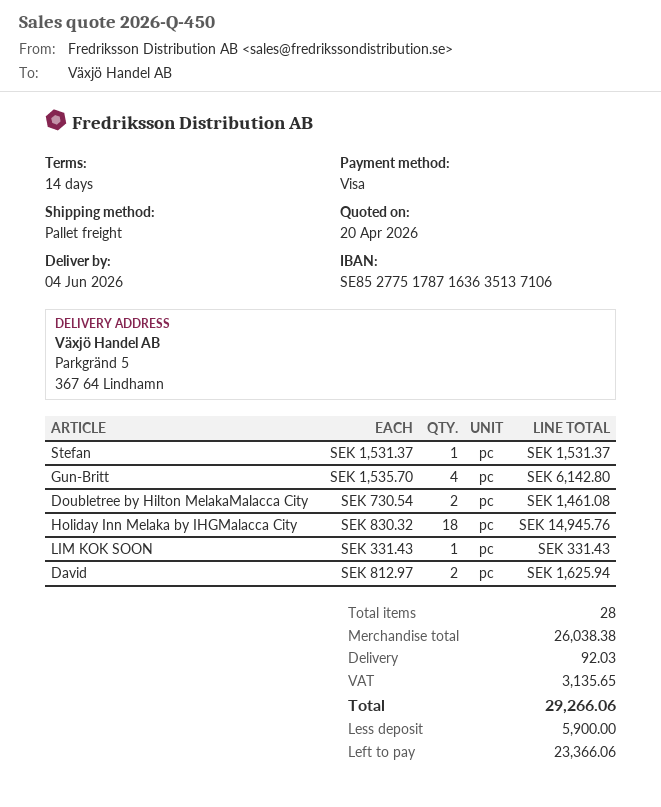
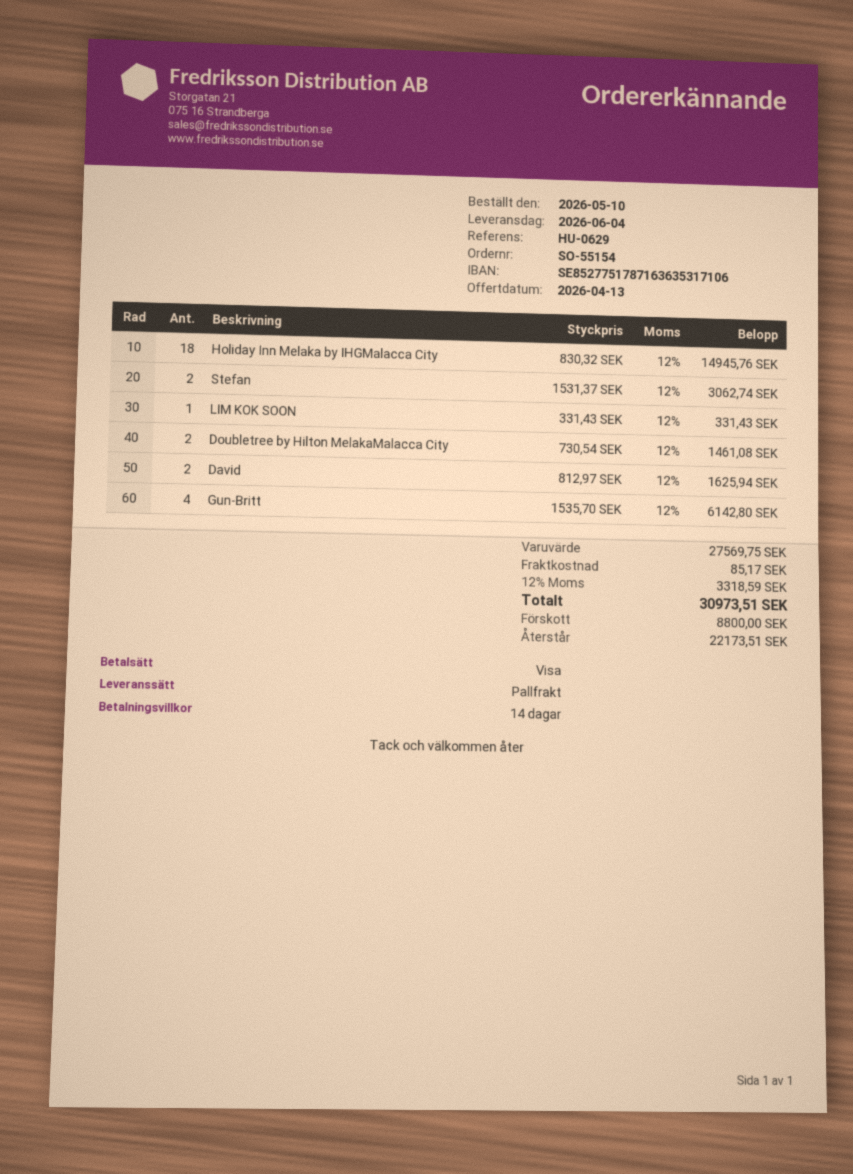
quote date: 2026-04-20 -> 2026-04-13
bank account: SE8527751787163635137106 -> SE8527751787163635317106
Stefan: 1 x 1531.37 = 1531.37 -> 2 x 1531.37 = 3062.74
subtotal: 26038.38 -> 27569.75
shipping: 92.03 -> 85.17
tax: 3135.65 -> 3318.59
total: 29266.06 -> 30973.51
deposit: 5900.00 -> 8800.00
balance: 23366.06 -> 22173.51

